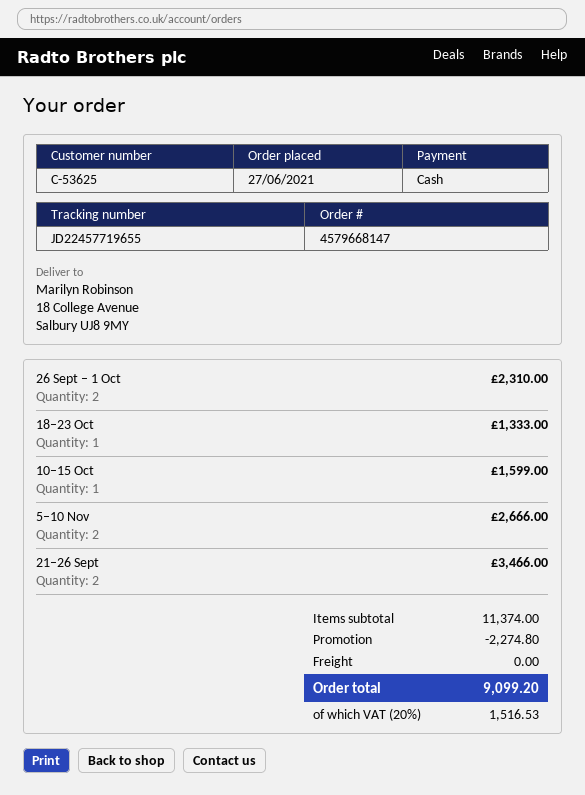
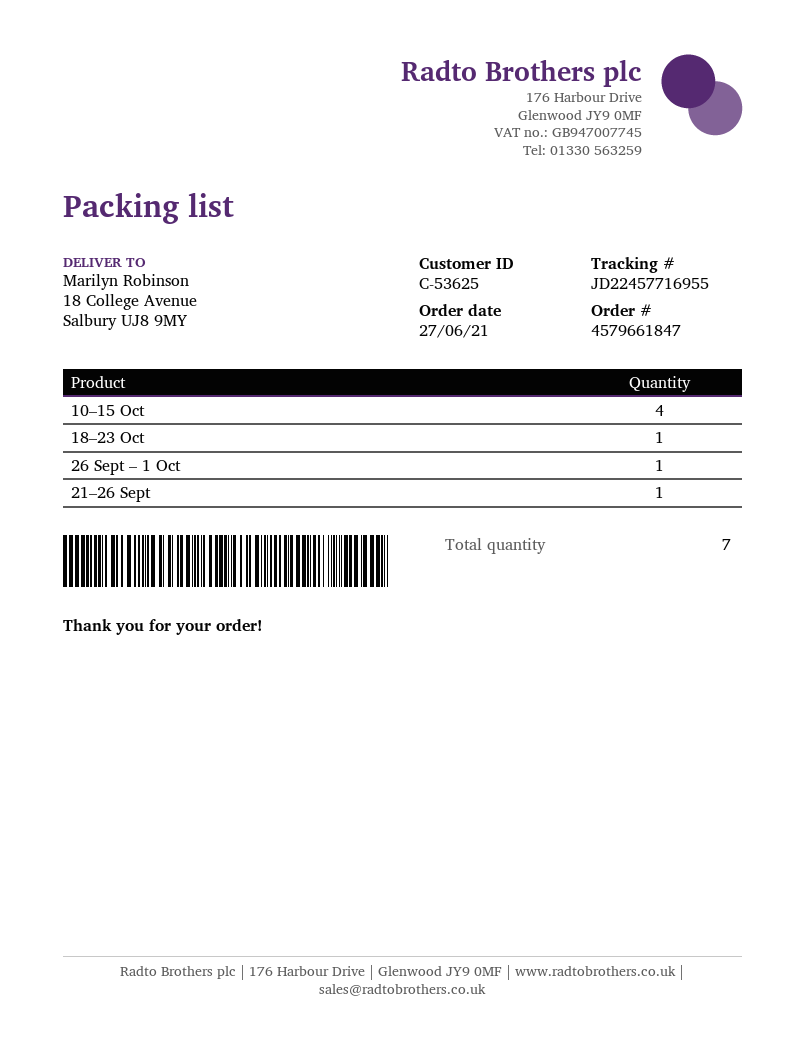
order number: 4579668147 -> 4579661847
tracking number: JD22457719655 -> JD22457716955
26 Sept – 1 Oct: 2 -> 1
10–15 Oct: 1 -> 4
5–10 Nov: 2 -> none
21–26 Sept: 2 -> 1

